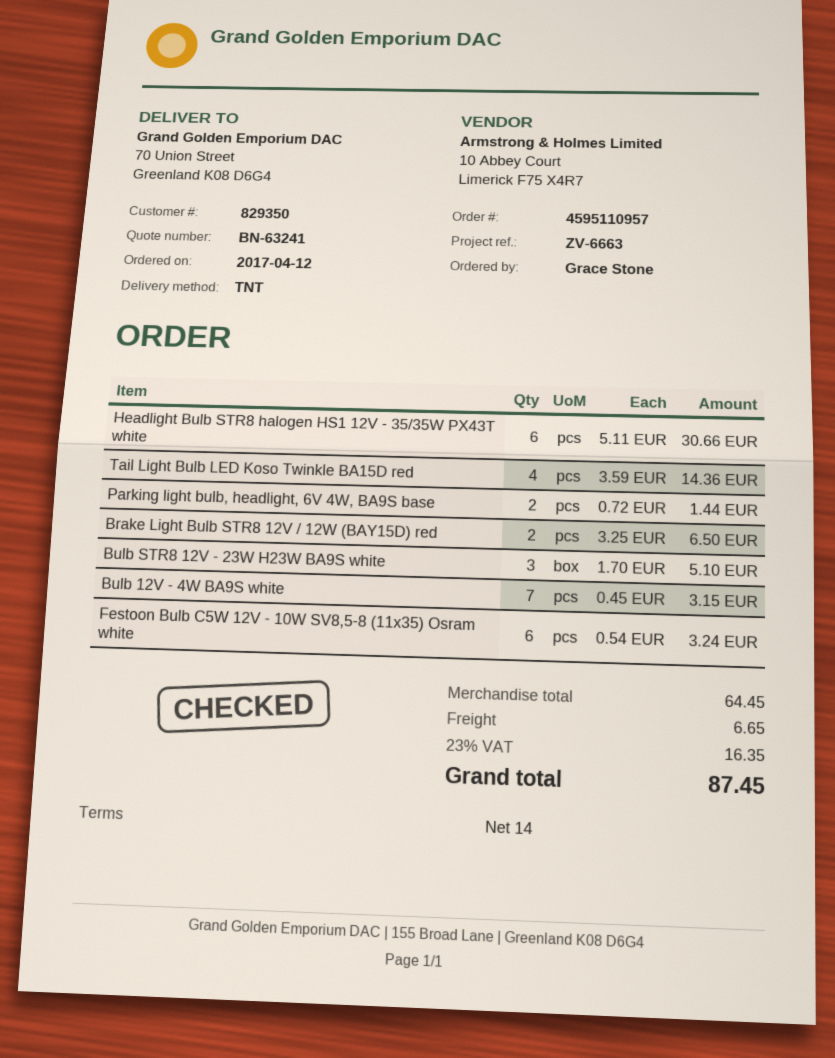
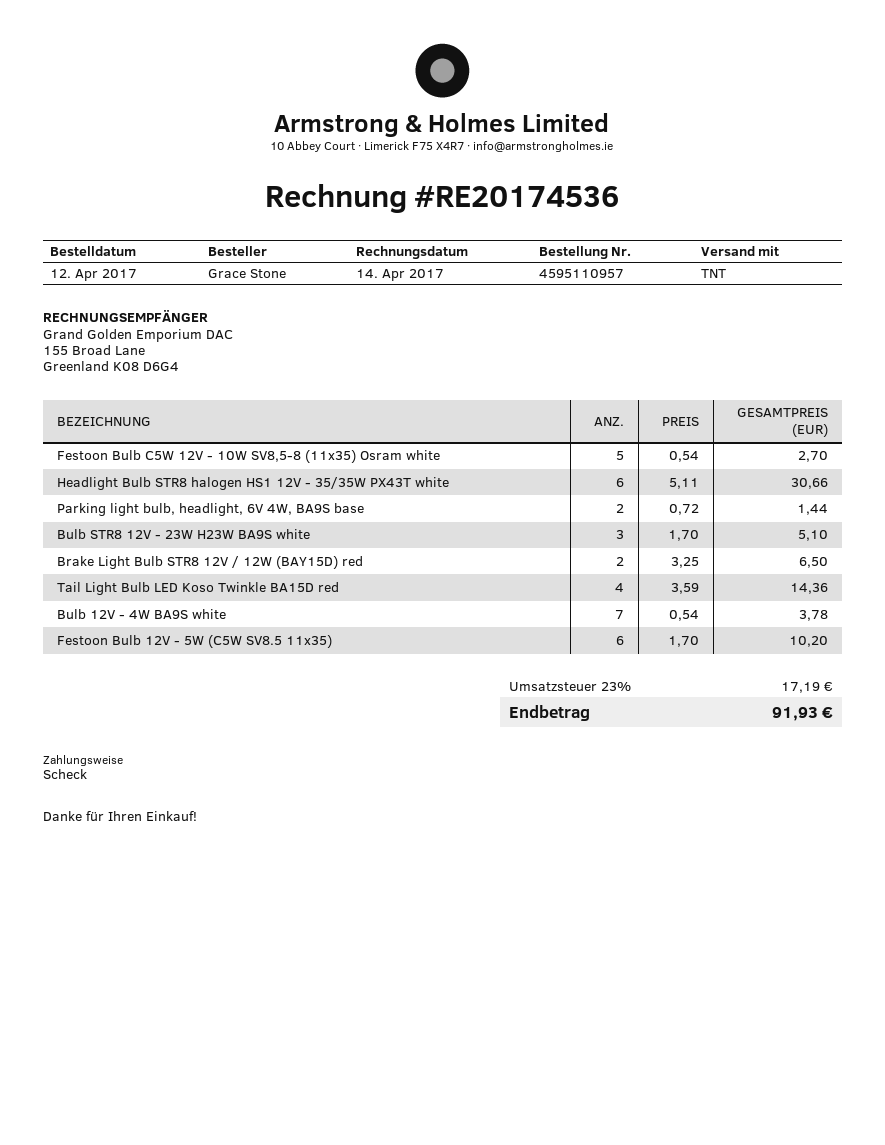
Bulb 12V - 4W BA9S white: 7 x 0.45 = 3.15 -> 7 x 0.54 = 3.78
Festoon Bulb C5W 12V - 10W SV8,5-8 (11x35) Osram white: 6 x 0.54 = 3.24 -> 5 x 0.54 = 2.70
Festoon Bulb 12V - 5W (C5W SV8.5 11x35): none -> 6 x 1.70 = 10.20
shipping: 6.65 -> none
tax: 23% = 16.35 -> 23% = 17.19
total: 87.45 -> 91.93

